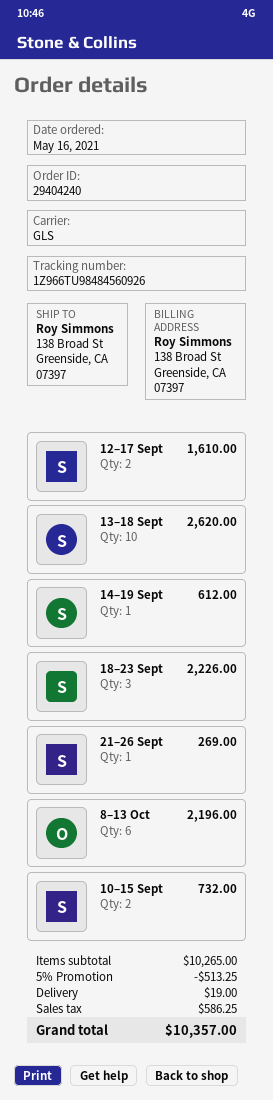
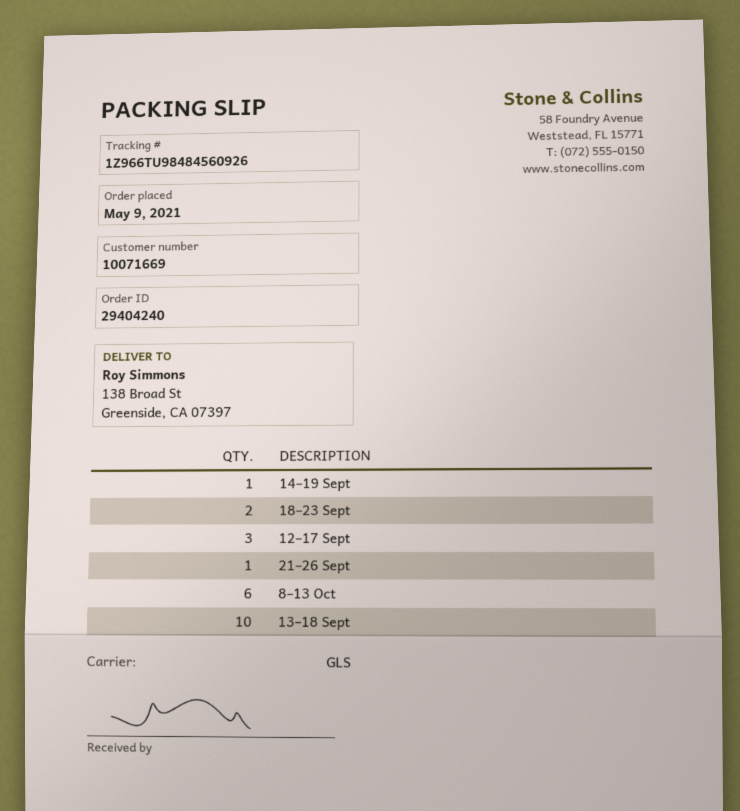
order date: 2021-05-16 -> 2021-05-09
12–17 Sept: 2 -> 3
18–23 Sept: 3 -> 2
10–15 Sept: 2 -> none

